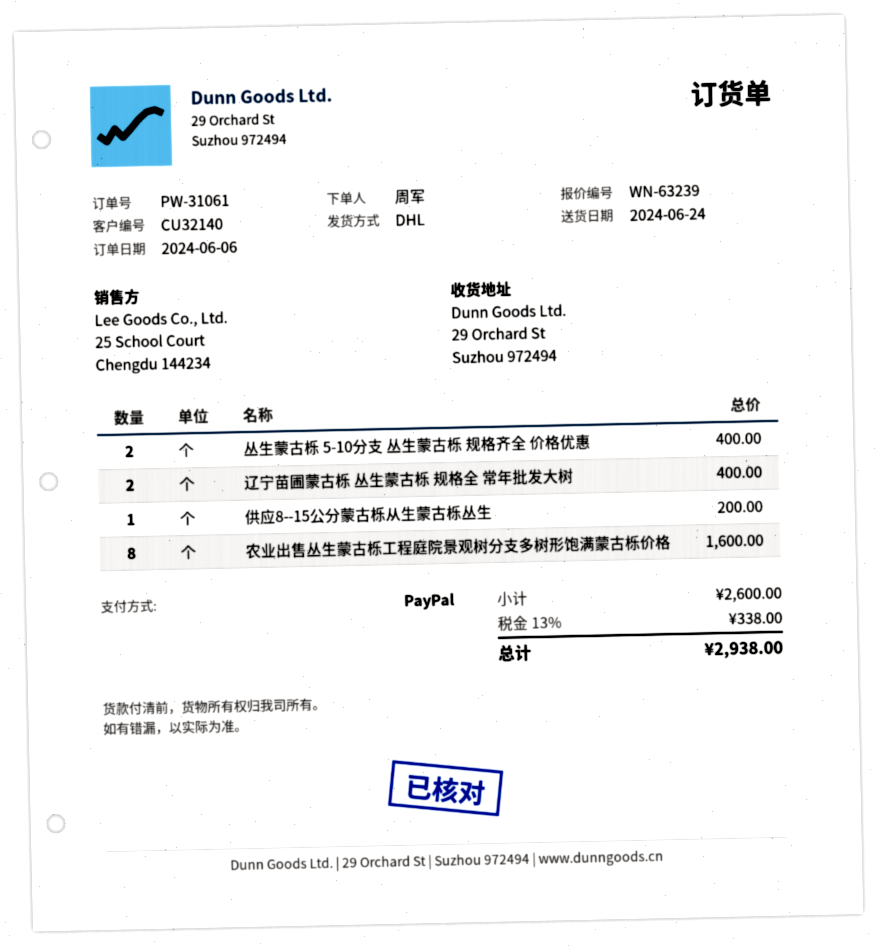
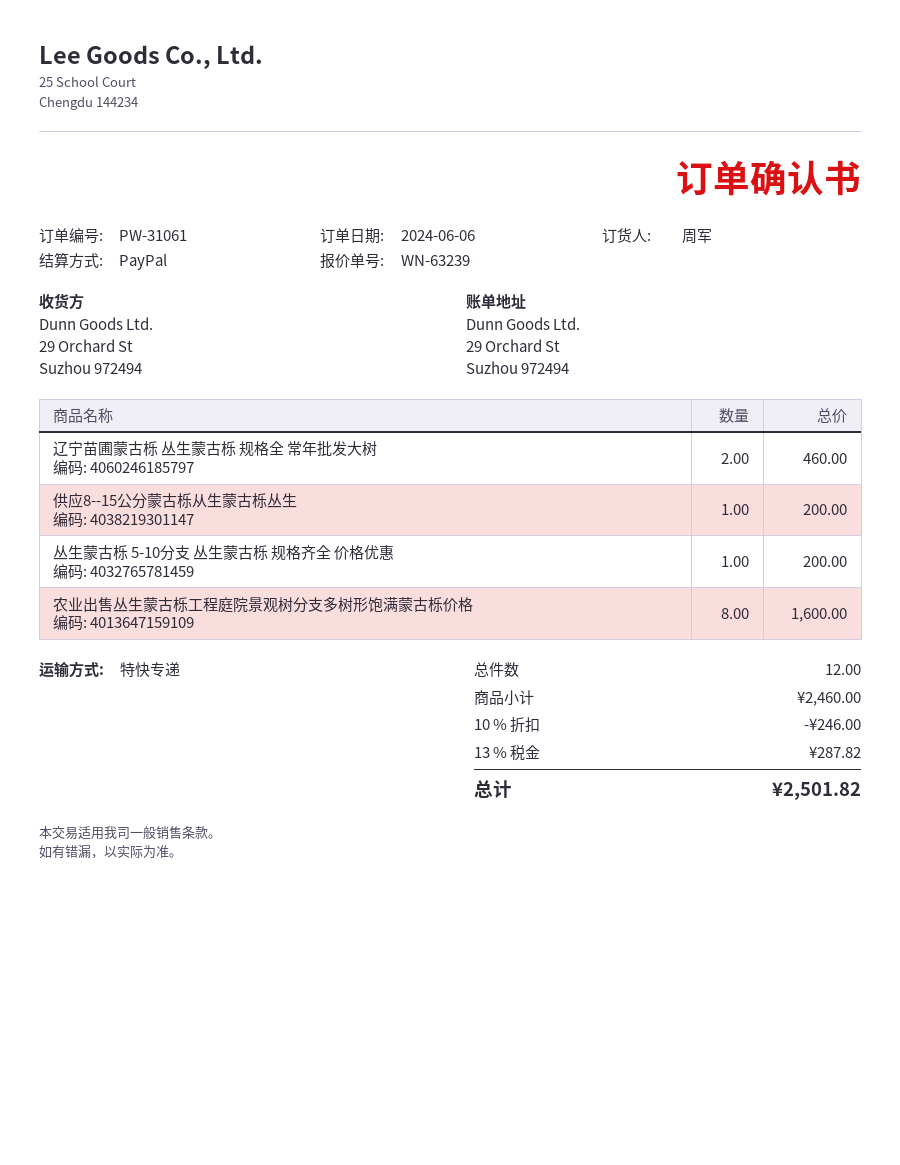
shipping method: DHL -> express
丛生蒙古栎 5-10分支 丛生蒙古栎 规格齐全 价格优惠: 2 for 400.00 -> 1 for 200.00
辽宁苗圃蒙古栎 丛生蒙古栎 规格全 常年批发大树: 2 for 400.00 -> 2 for 460.00
subtotal: 2600.00 -> 2460.00
discount: none -> 10% = 246.00
tax: 13% = 338.00 -> 13% = 287.82
total: 2938.00 -> 2501.82

